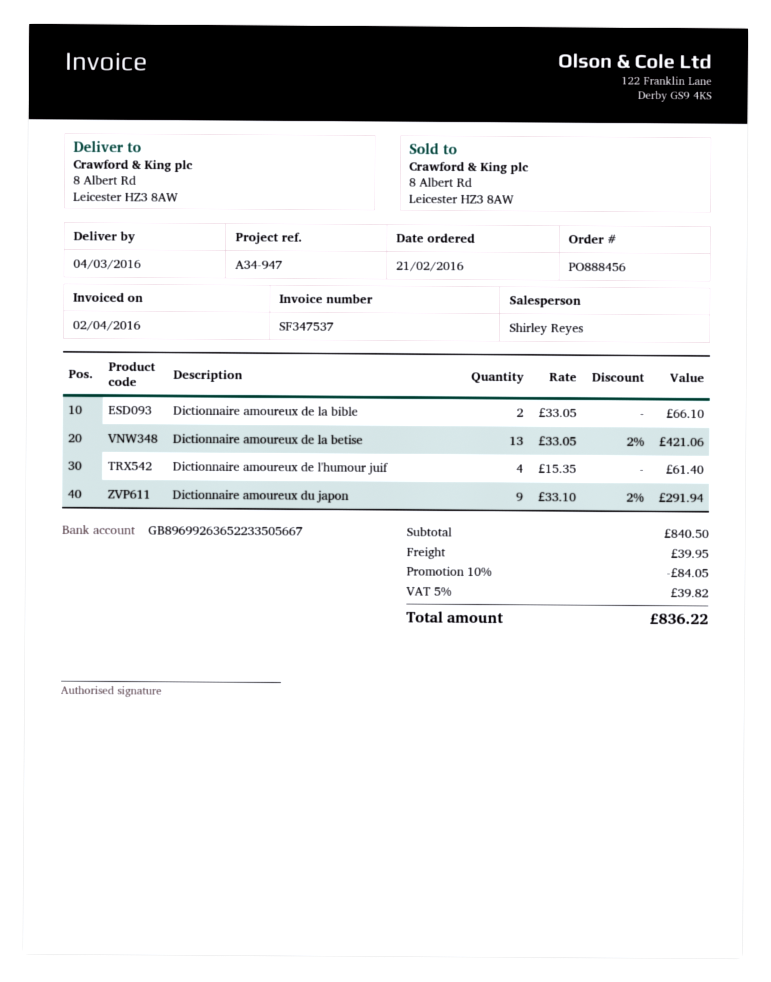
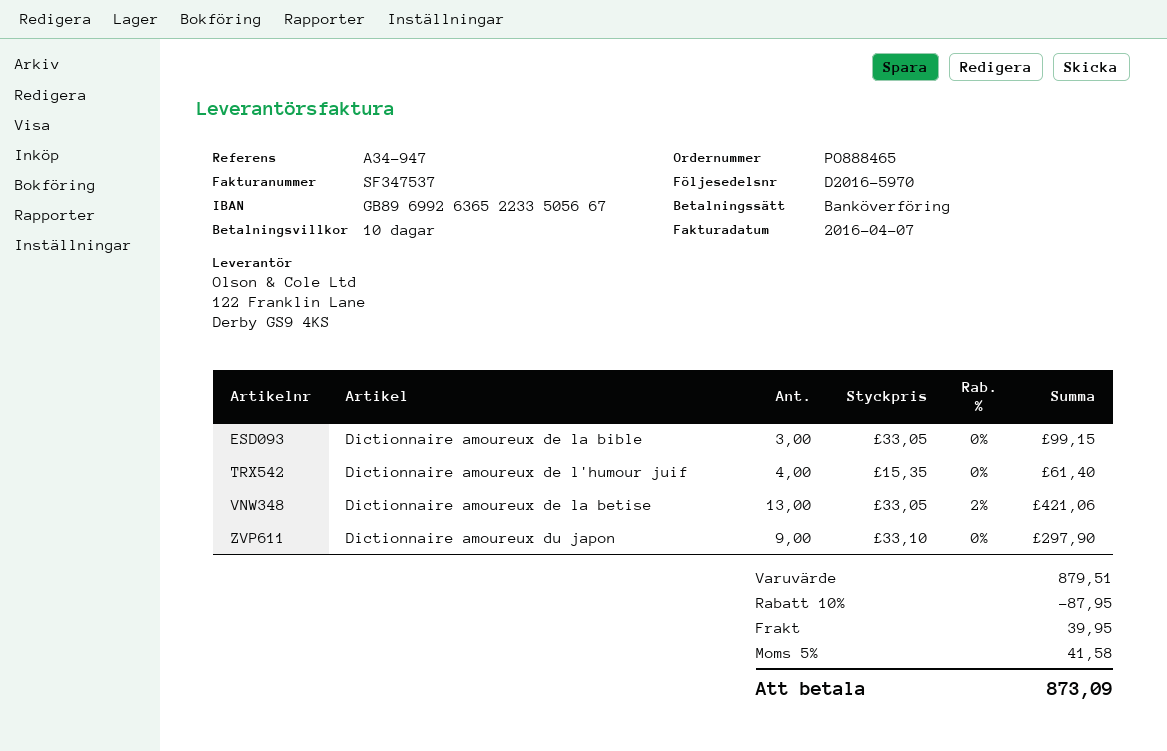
order number: PO888456 -> PO888465
invoice date: 2016-04-02 -> 2016-04-07
Dictionnaire amoureux de la bible: 2 x 33.05 = 66.10 -> 3 x 33.05 = 99.15
Dictionnaire amoureux du japon: 9 x 33.10 - 2% = 291.94 -> 9 x 33.10 = 297.90
subtotal: 840.50 -> 879.51
discount: 10% = 84.05 -> 10% = 87.95
tax: 5% = 39.82 -> 5% = 41.58
total: 836.22 -> 873.09

